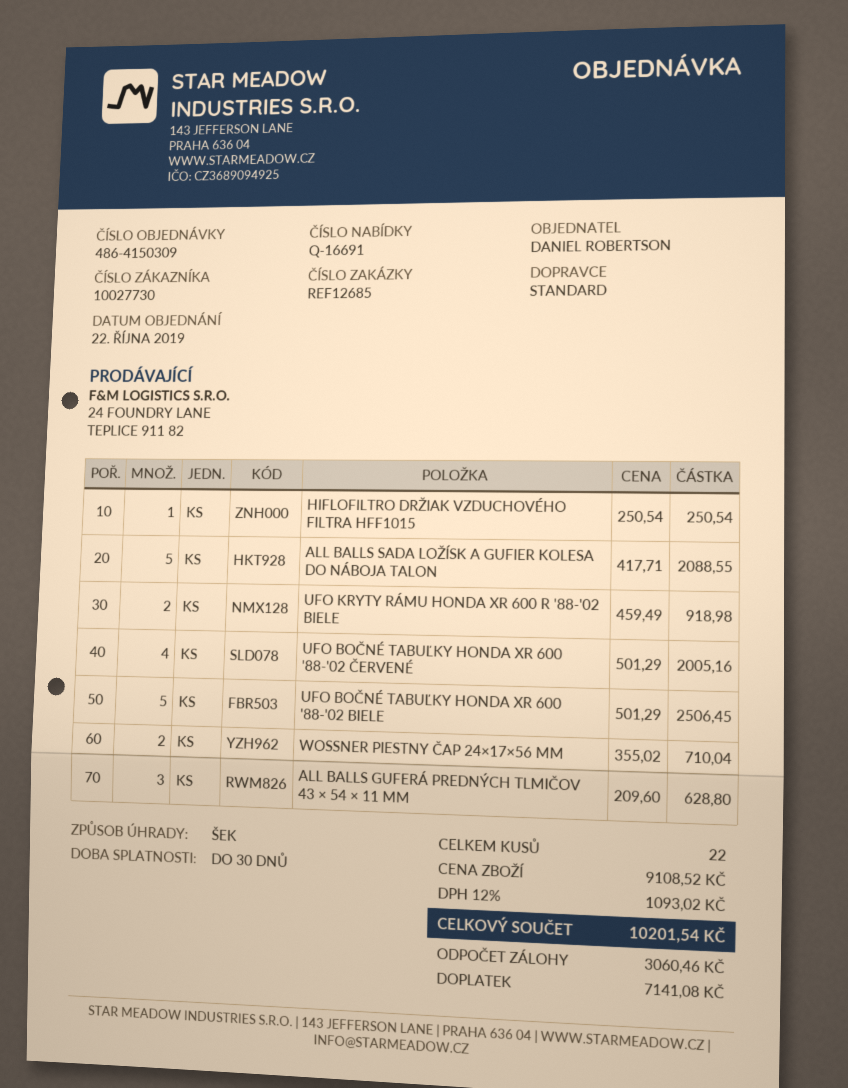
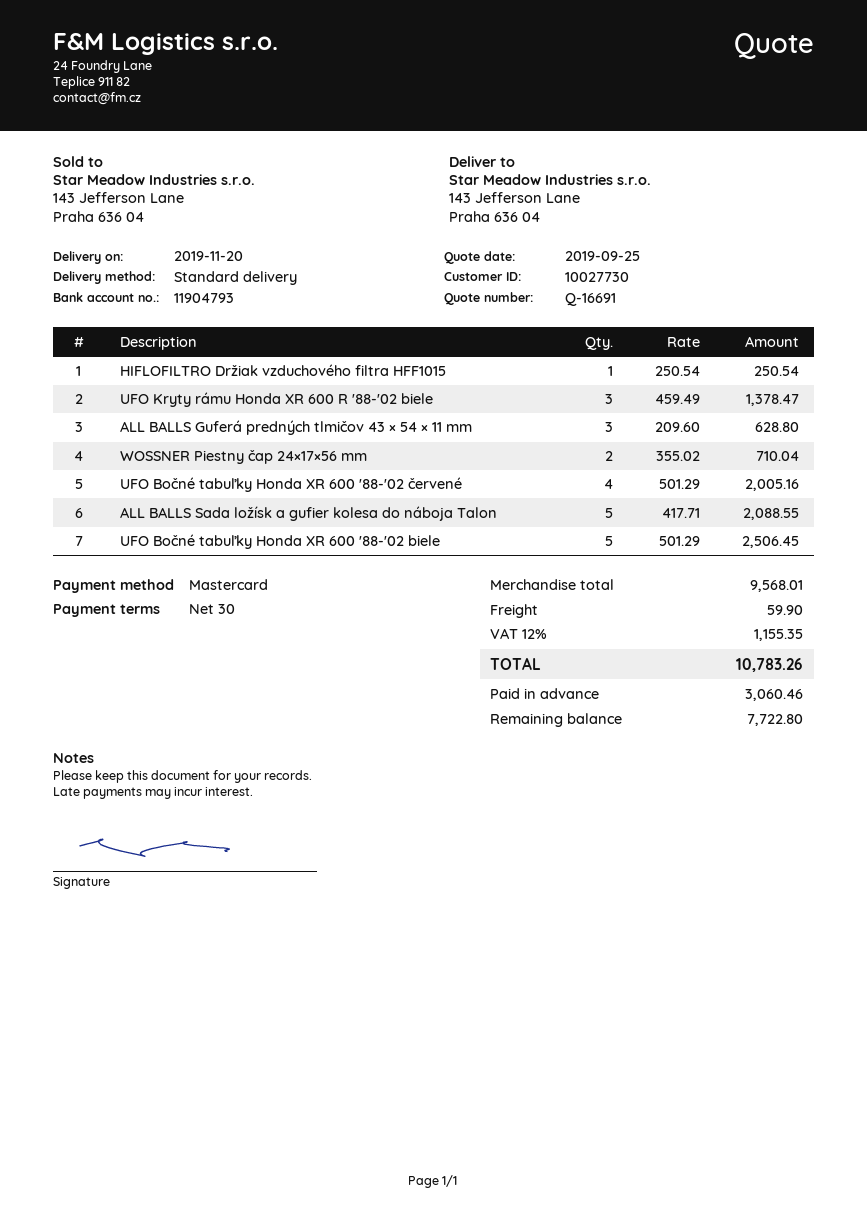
payment method: cheque -> Mastercard
UFO KRYTY RÁMU HONDA XR 600 R '88-'02 BIELE: 2 x 459.49 = 918.98 -> 3 x 459.49 = 1378.47
subtotal: 9108.52 -> 9568.01
shipping: none -> 59.90
tax: 12% = 1093.02 -> 12% = 1155.35
total: 10201.54 -> 10783.26
balance: 7141.08 -> 7722.80

